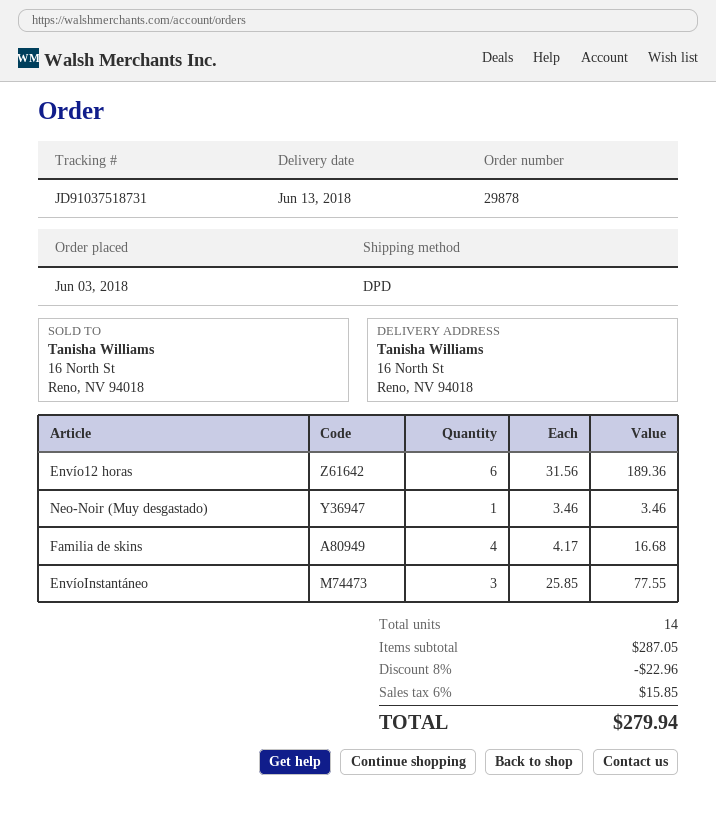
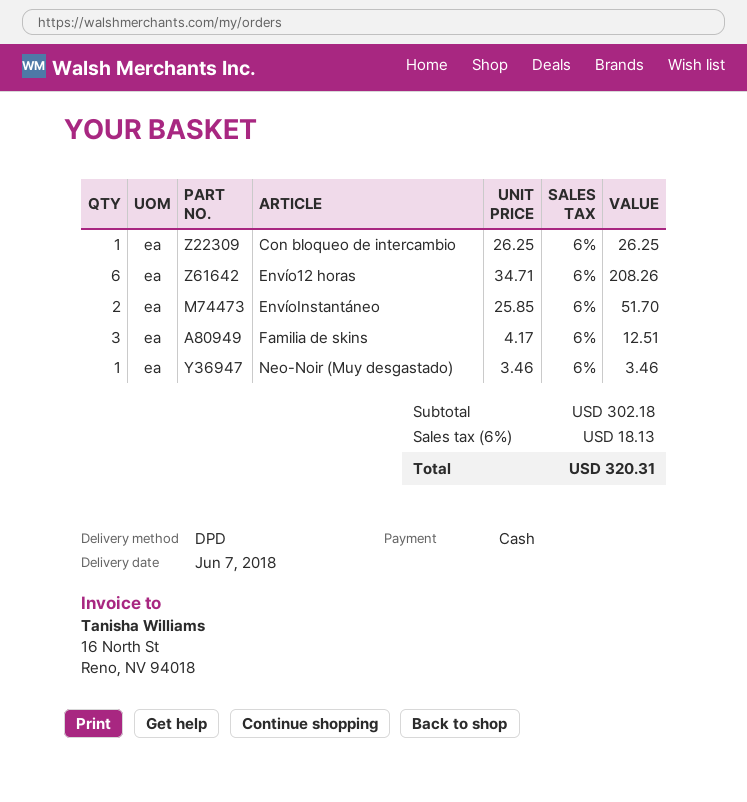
delivery date: 2018-06-13 -> 2018-06-07
Envío12 horas: 6 x 31.56 = 189.36 -> 6 x 34.71 = 208.26
Familia de skins: 4 x 4.17 = 16.68 -> 3 x 4.17 = 12.51
EnvíoInstantáneo: 3 x 25.85 = 77.55 -> 2 x 25.85 = 51.70
Con bloqueo de intercambio: none -> 1 x 26.25 = 26.25
subtotal: 287.05 -> 302.18
discount: 8% = 22.96 -> none
tax: 6% = 15.85 -> 6% = 18.13
total: 279.94 -> 320.31

